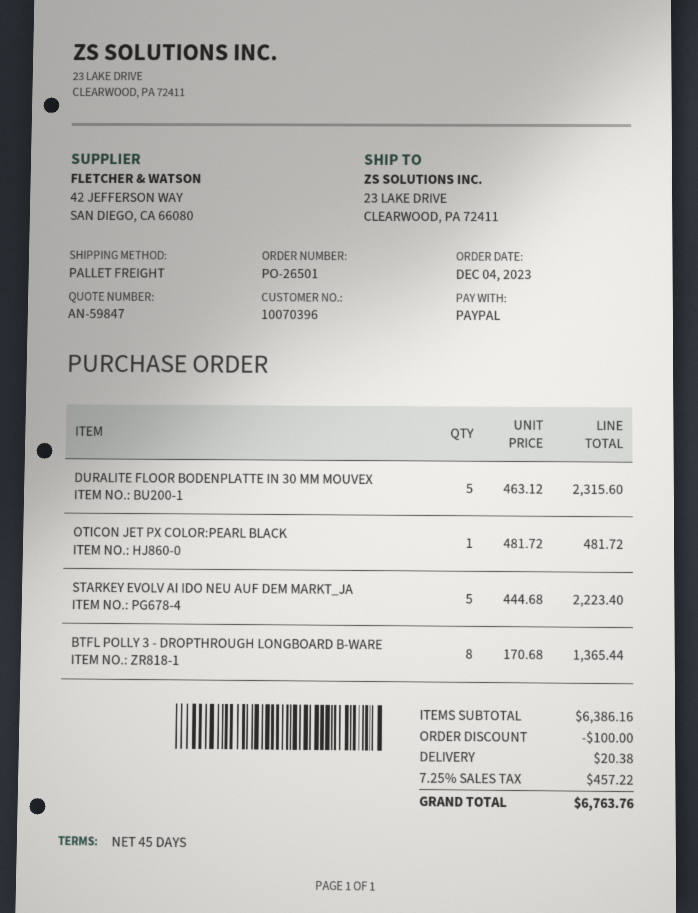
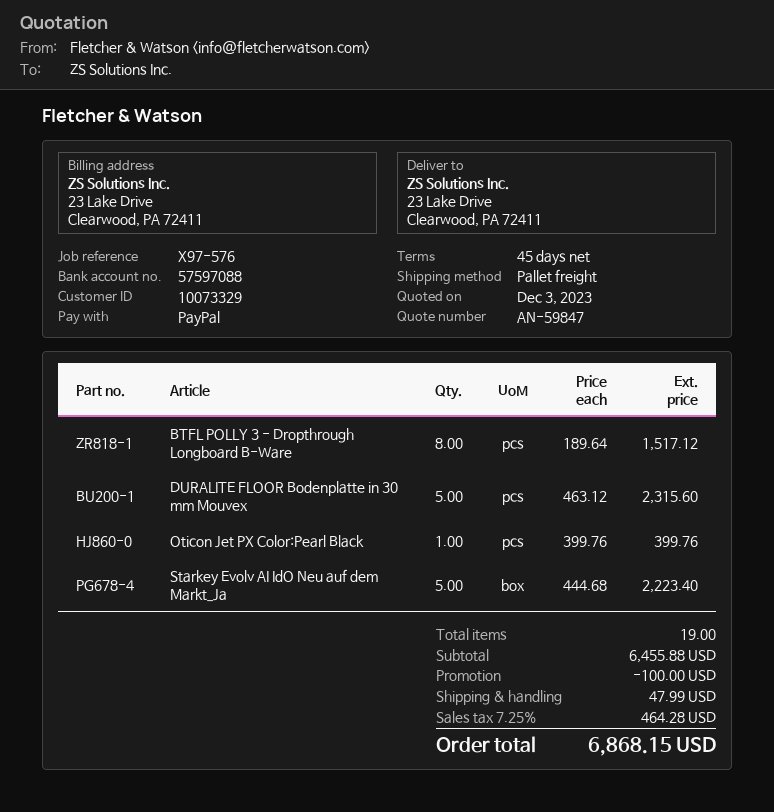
customer number: 10070396 -> 10073329
OTICON JET PX COLOR:PEARL BLACK: 1 x 481.72 = 481.72 -> 1 x 399.76 = 399.76
BTFL POLLY 3 - DROPTHROUGH LONGBOARD B-WARE: 8 x 170.68 = 1365.44 -> 8 x 189.64 = 1517.12
subtotal: 6386.16 -> 6455.88
shipping: 20.38 -> 47.99
tax: 7.25% = 457.22 -> 7.25% = 464.28
total: 6763.76 -> 6868.15

